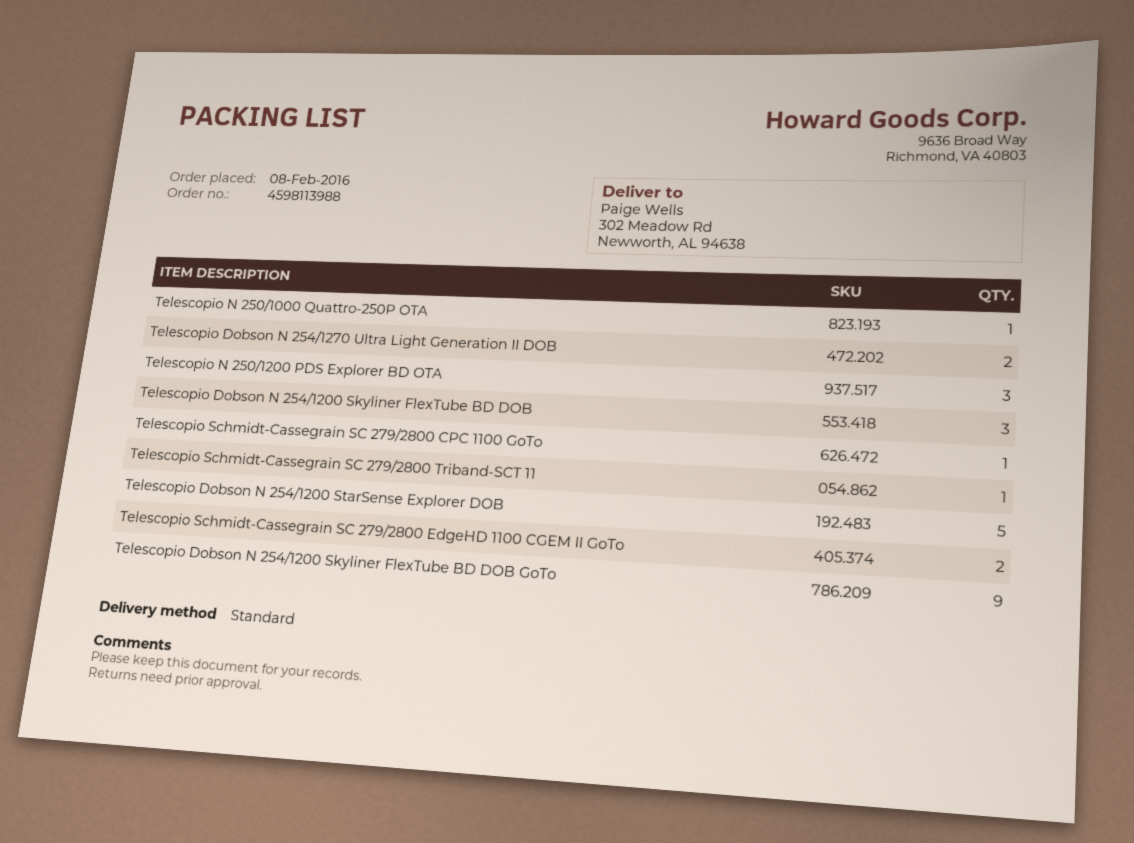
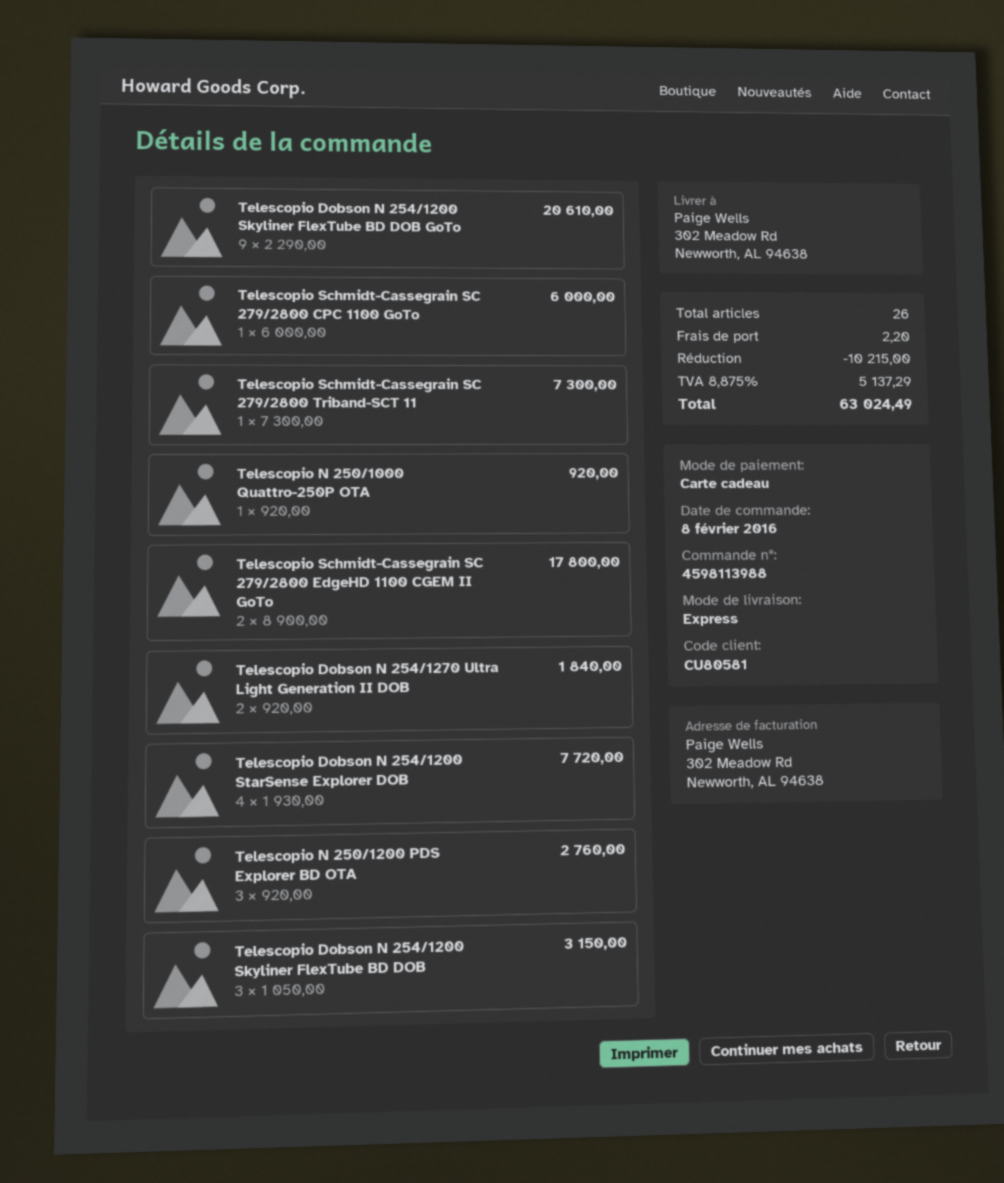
shipping method: standard -> express
Telescopio Dobson N 254/1200 StarSense Explorer DOB: 5 -> 4

